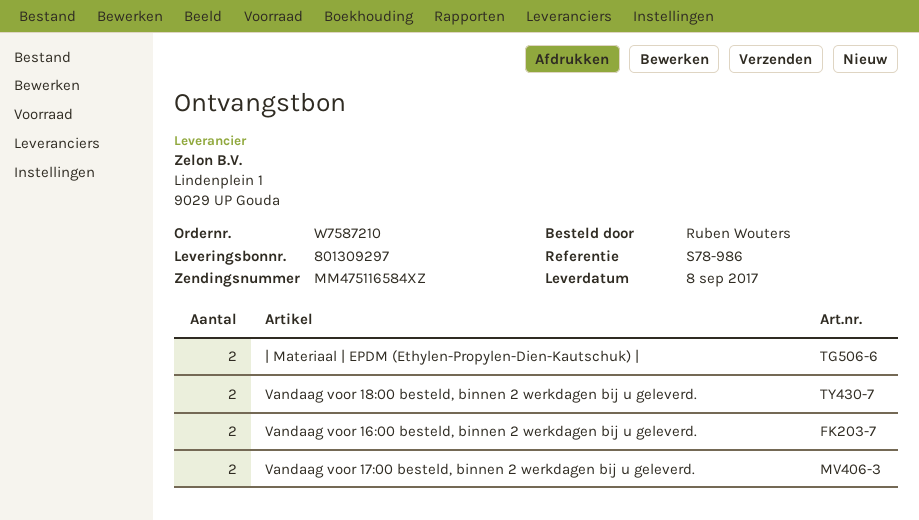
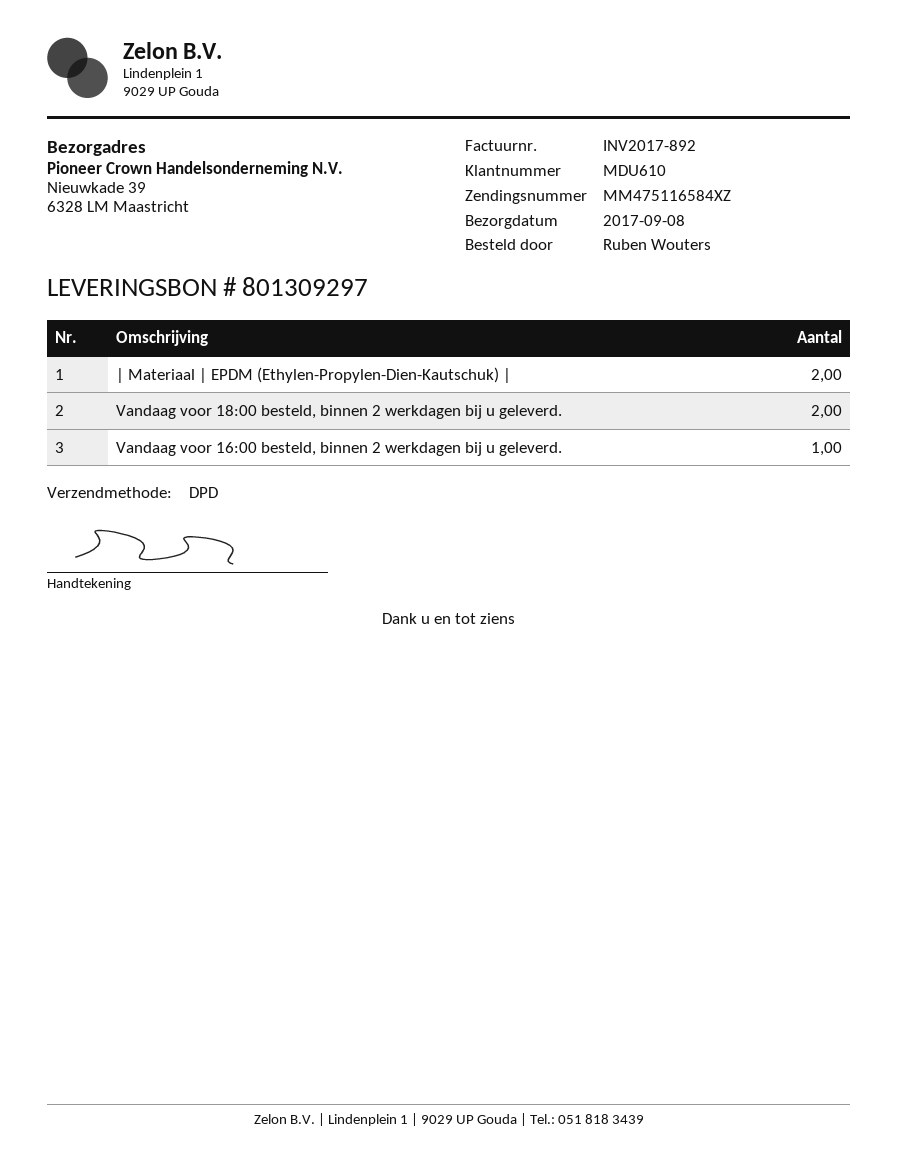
Vandaag voor 16:00 besteld, binnen 2 werkdagen bij u geleverd.: 2 -> 1
Vandaag voor 17:00 besteld, binnen 2 werkdagen bij u geleverd.: 2 -> none

